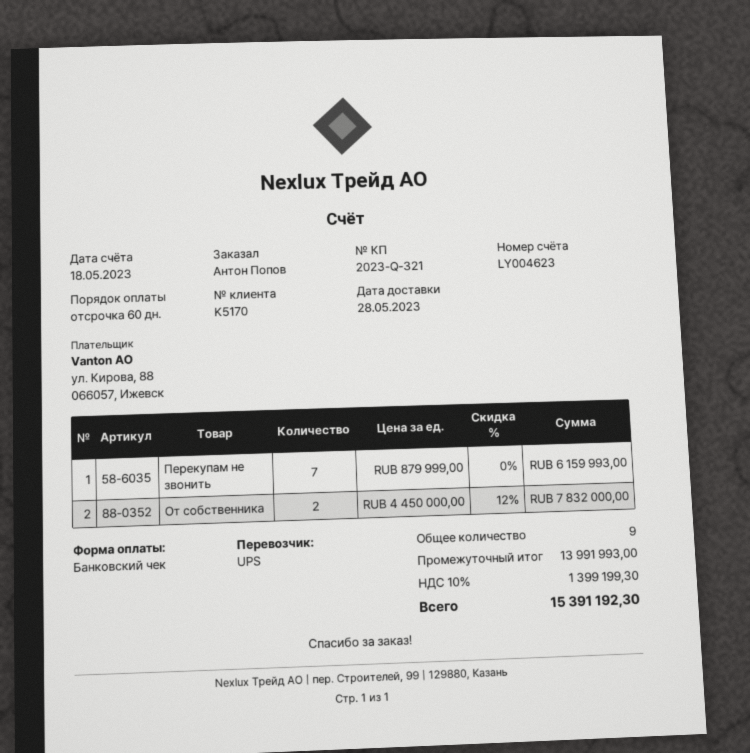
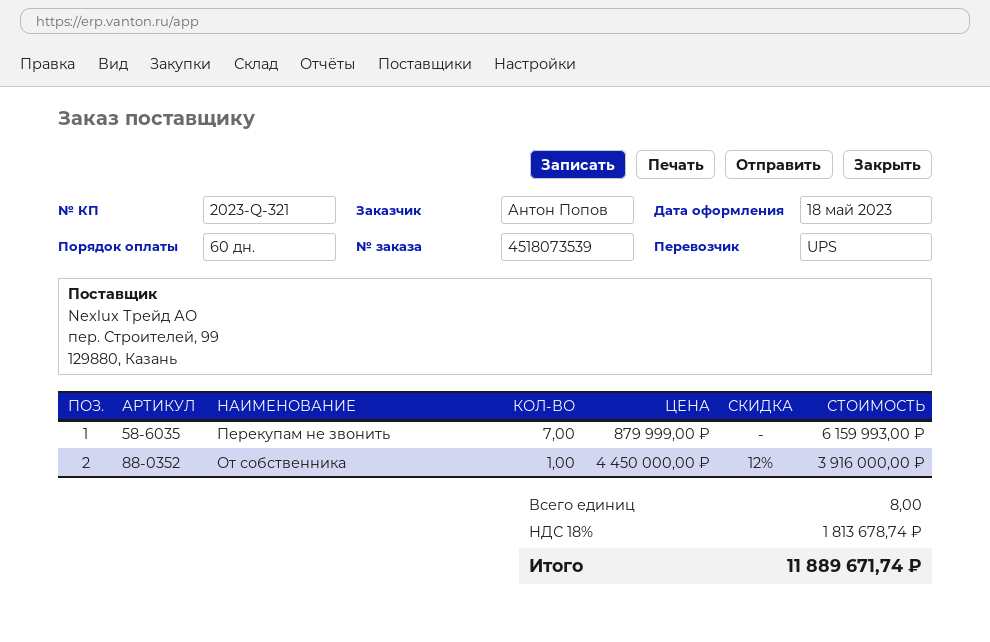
От собственника: 2 x 4450000.00 - 12% = 7832000.00 -> 1 x 4450000.00 - 12% = 3916000.00
total quantity: 9 -> 8
tax: 10% = 1399199.30 -> 18% = 1813678.74
total: 15391192.30 -> 11889671.74

